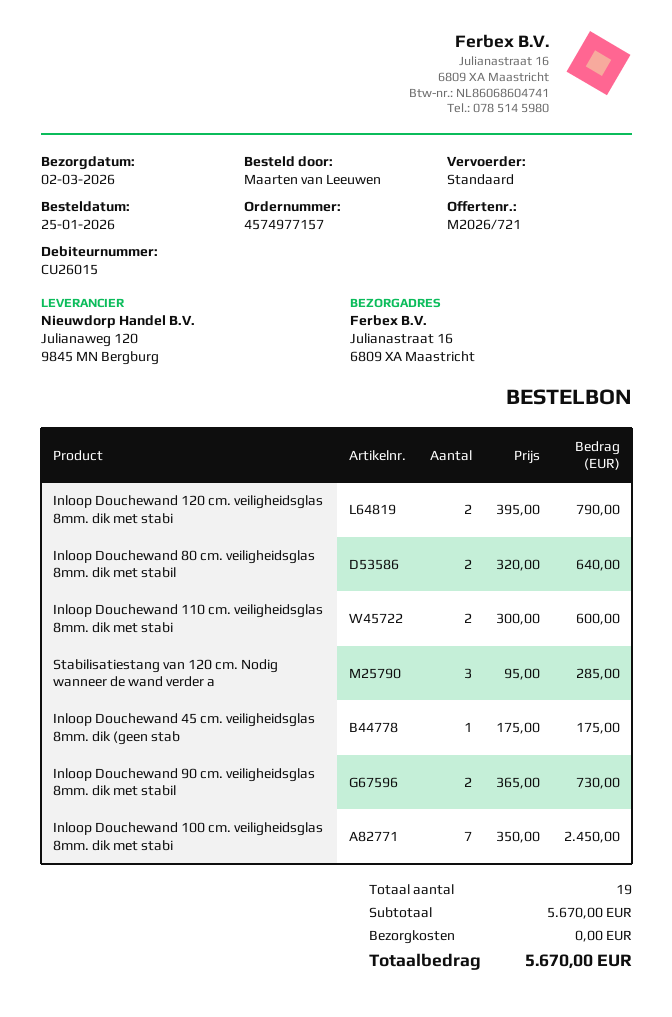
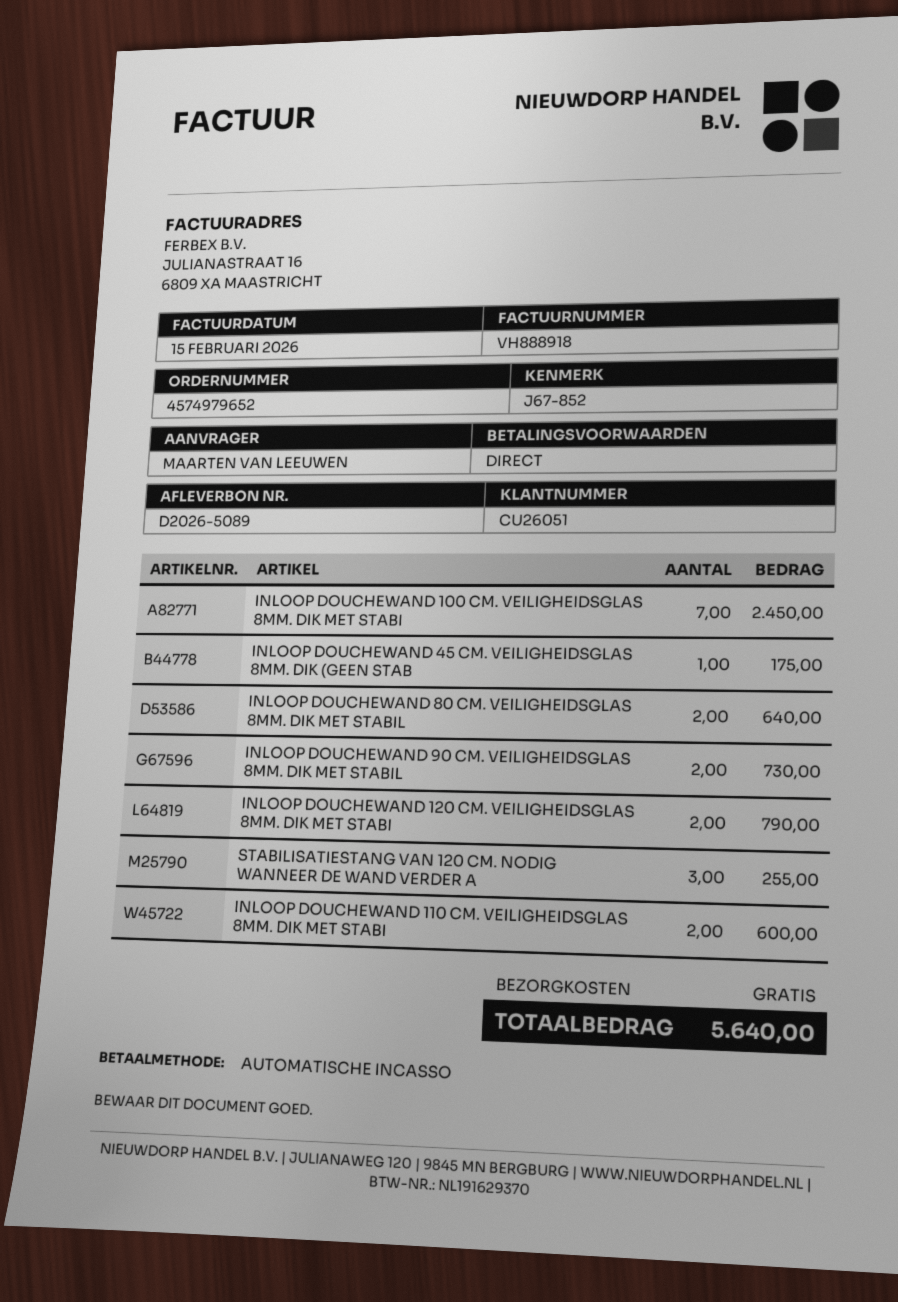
order number: 4574977157 -> 4574979652
customer number: CU26015 -> CU26051
Stabilisatiestang van 120 cm. Nodig wanneer de wand verder a: 3 for 285.00 -> 3 for 255.00
total: 5670.00 -> 5640.00

